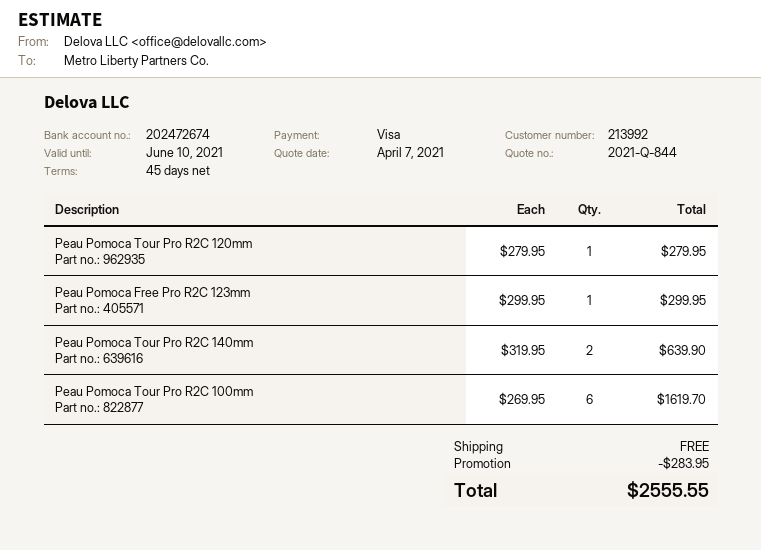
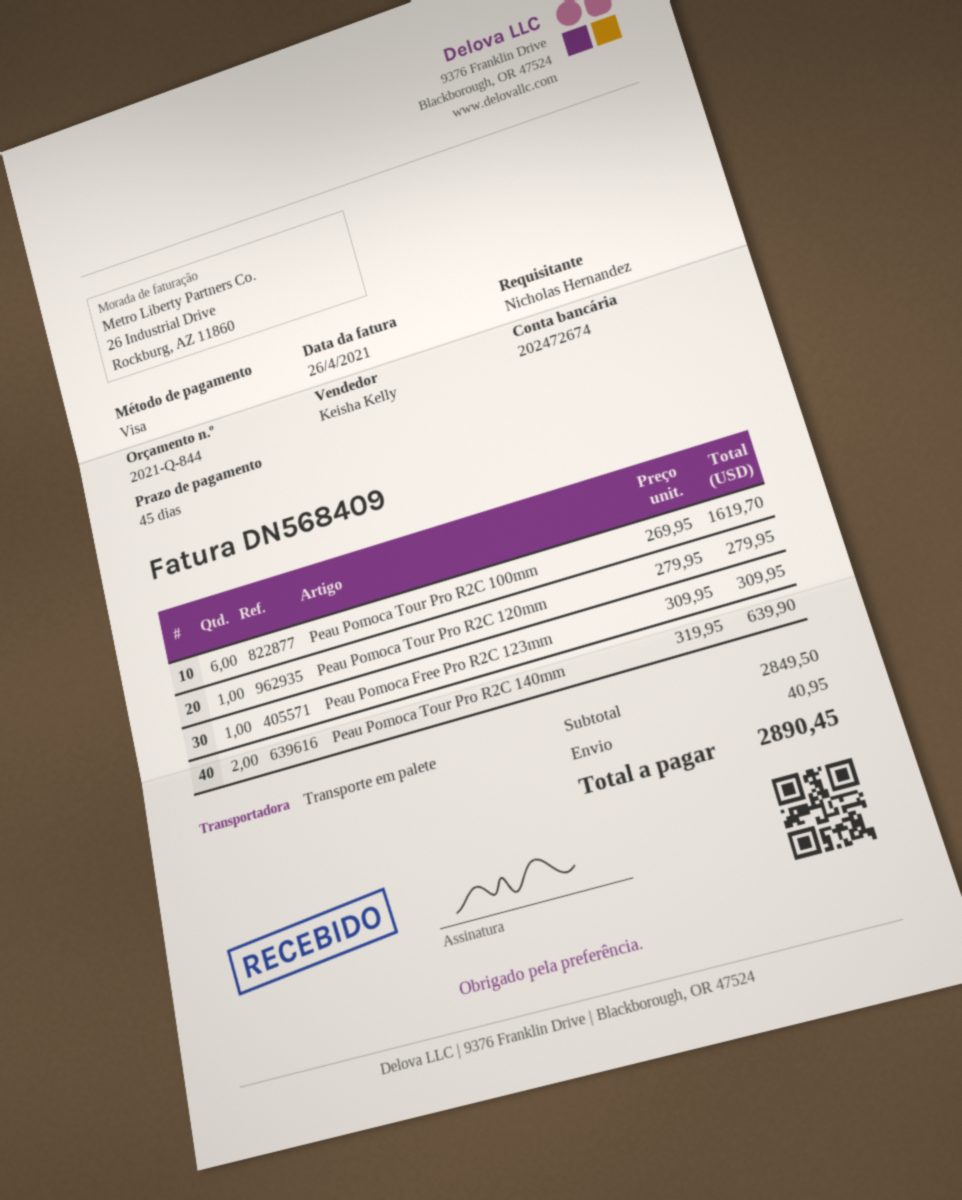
Peau Pomoca Free Pro R2C 123mm: 1 x 299.95 = 299.95 -> 1 x 309.95 = 309.95
discount: 283.95 -> none
shipping: 0.00 -> 40.95
total: 2555.55 -> 2890.45

